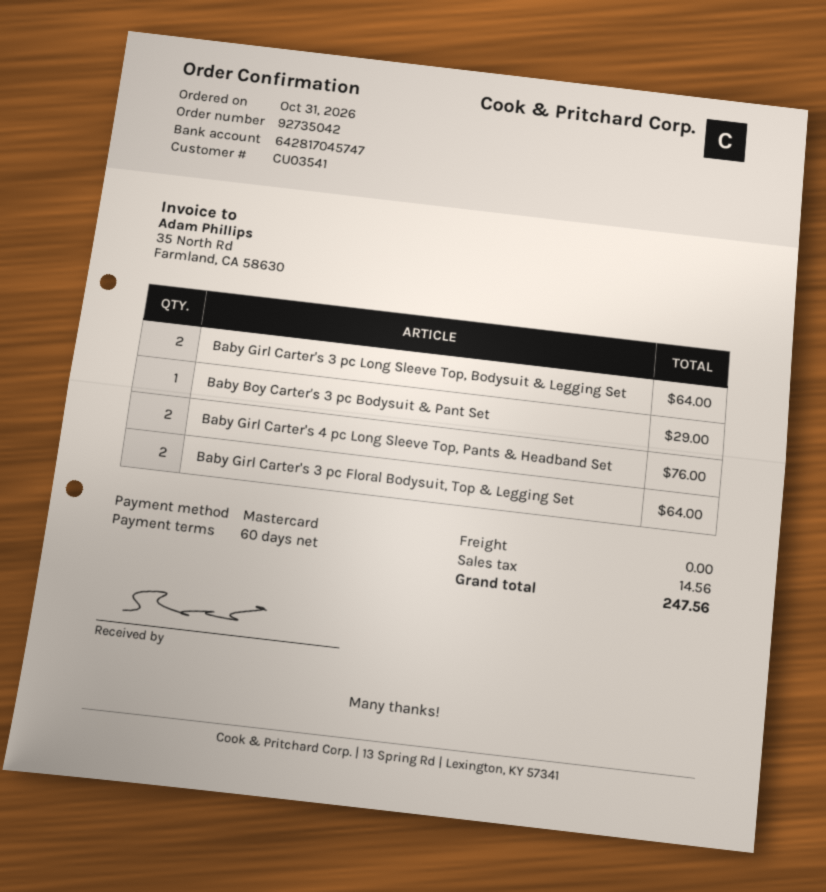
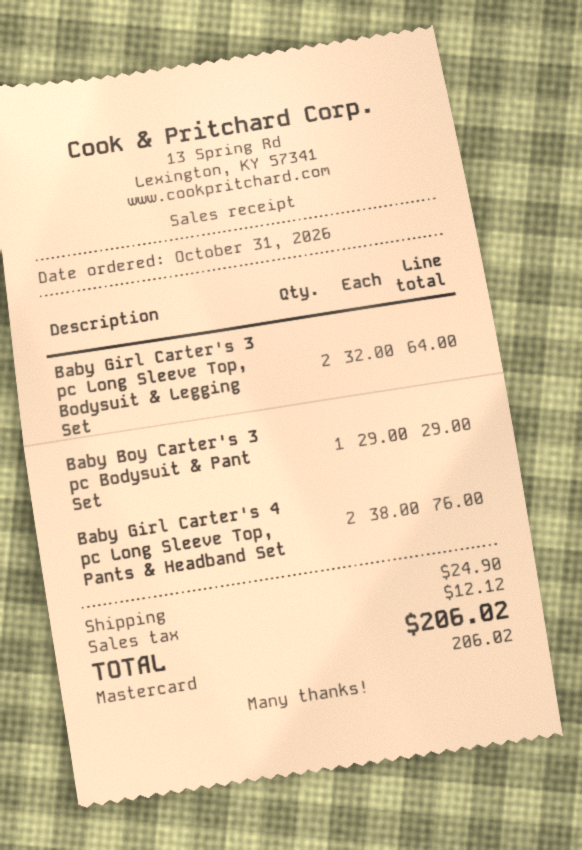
Baby Girl Carter's 3 pc Floral Bodysuit, Top & Legging Set: 2 for 64.00 -> none
shipping: 0.00 -> 24.90
tax: 14.56 -> 12.12
total: 247.56 -> 206.02

